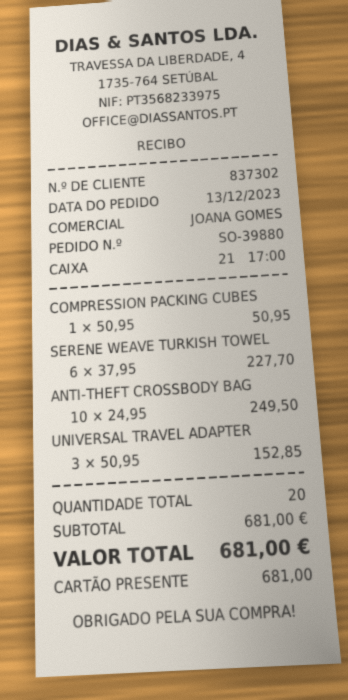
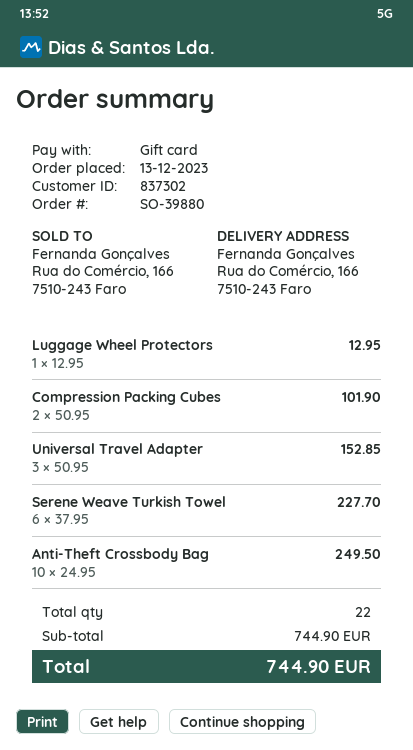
COMPRESSION PACKING CUBES: 1 x 50.95 = 50.95 -> 2 x 50.95 = 101.90
Luggage Wheel Protectors: none -> 1 x 12.95 = 12.95
total quantity: 20 -> 22
subtotal: 681.00 -> 744.90
total: 681.00 -> 744.90

